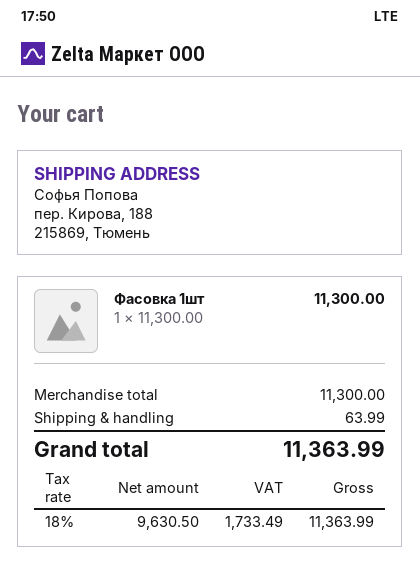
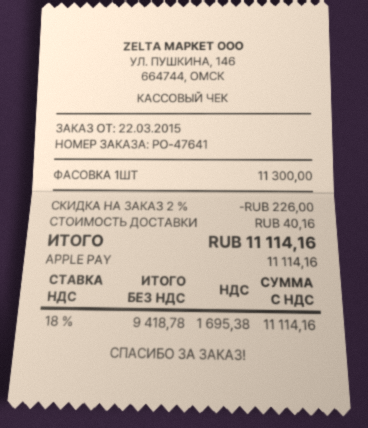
discount: none -> 2% = 226.00
shipping: 63.99 -> 40.16
net: 9630.50 -> 9418.78
tax: 18% = 1733.49 -> 18% = 1695.38
total: 11363.99 -> 11114.16

